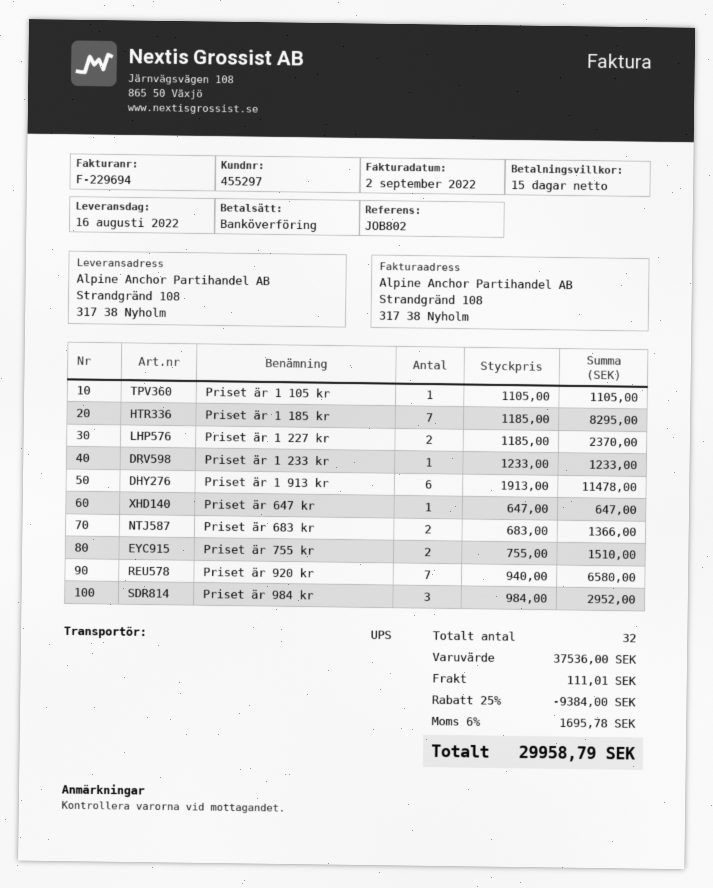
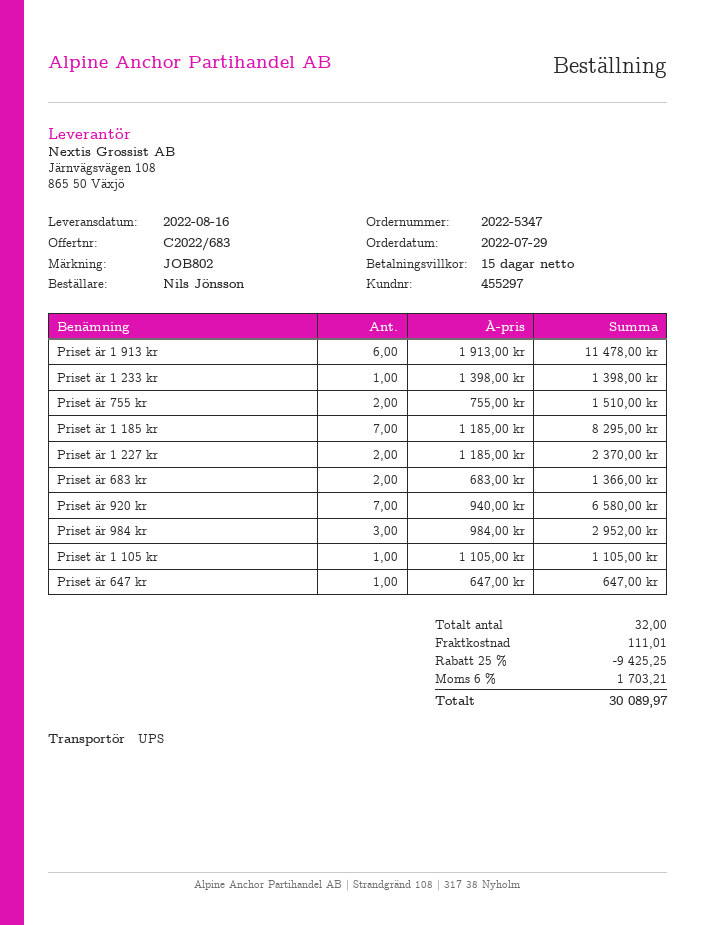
Priset är 1 233 kr: 1 x 1233.00 = 1233.00 -> 1 x 1398.00 = 1398.00
discount: 25% = 9384.00 -> 25% = 9425.25
tax: 6% = 1695.78 -> 6% = 1703.21
total: 29958.79 -> 30089.97

